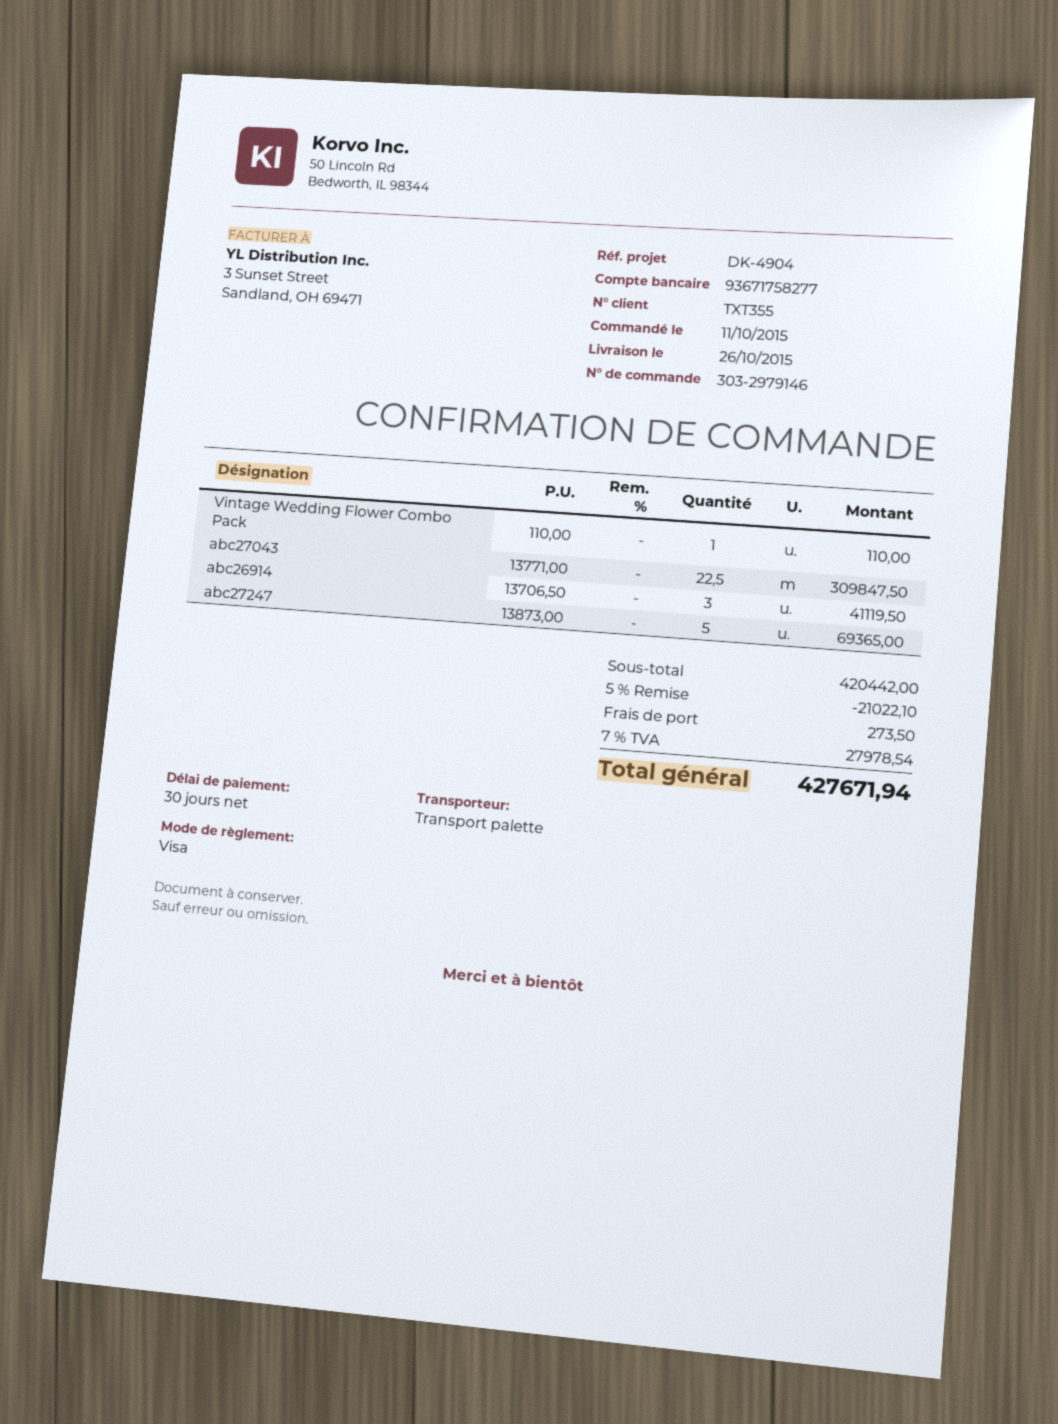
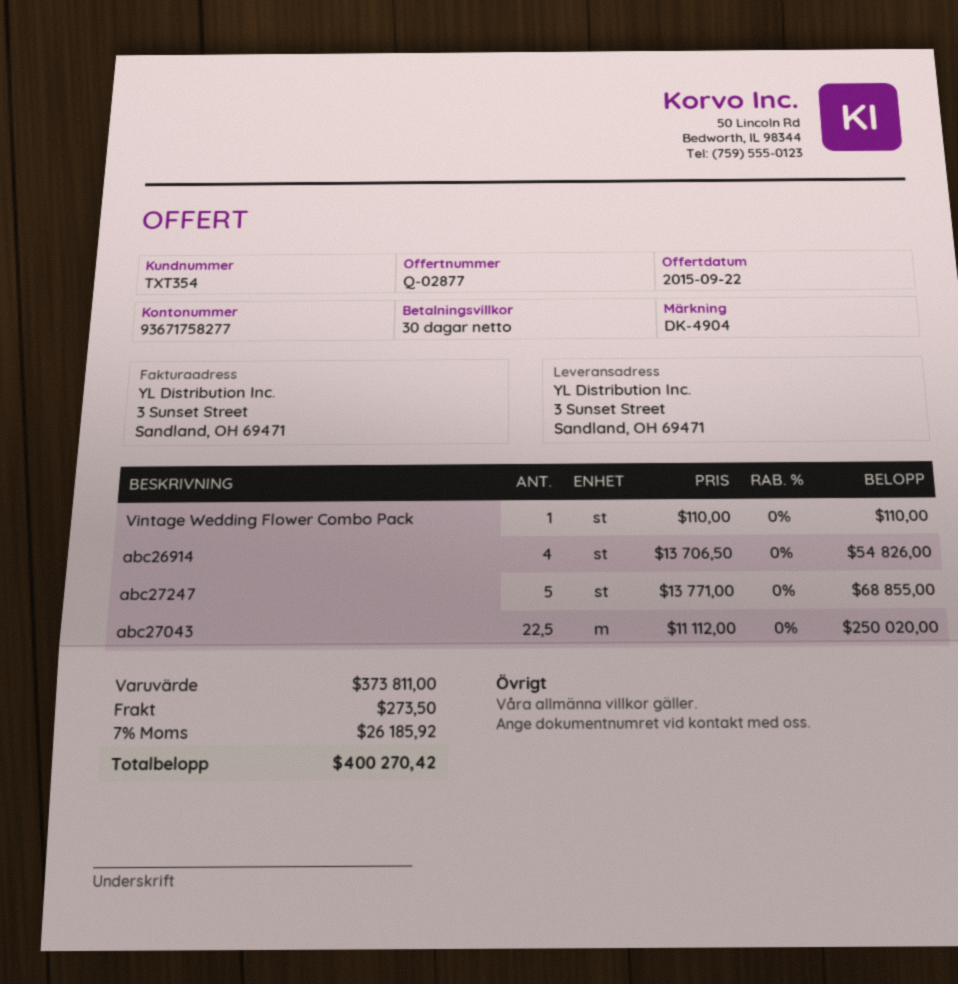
customer number: TXT355 -> TXT354
abc27043: 22.5 x 13771.00 = 309847.50 -> 22.5 x 11112.00 = 250020.00
abc26914: 3 x 13706.50 = 41119.50 -> 4 x 13706.50 = 54826.00
abc27247: 5 x 13873.00 = 69365.00 -> 5 x 13771.00 = 68855.00
subtotal: 420442.00 -> 373811.00
discount: 5% = 21022.10 -> none
tax: 7% = 27978.54 -> 7% = 26185.92
total: 427671.94 -> 400270.42

